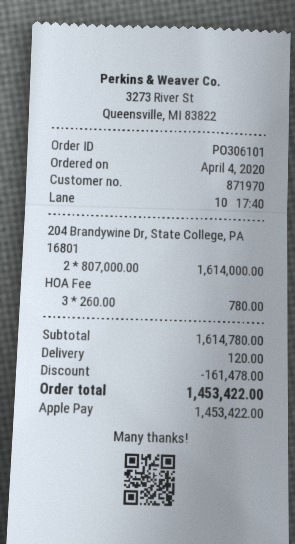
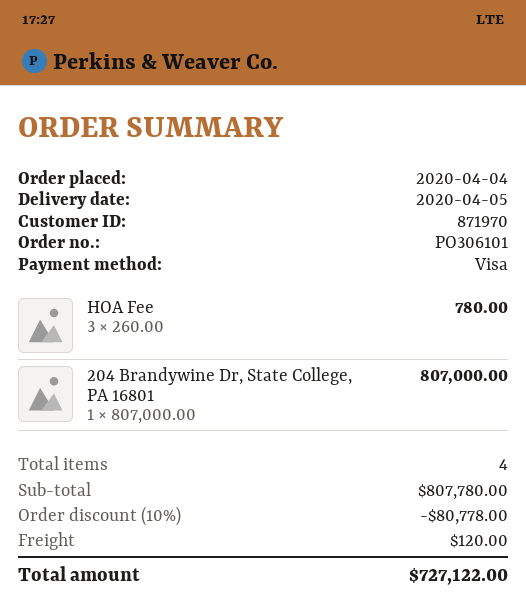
payment method: Apple Pay -> Visa
204 Brandywine Dr, State College, PA 16801: 2 x 807000.00 = 1614000.00 -> 1 x 807000.00 = 807000.00
subtotal: 1614780.00 -> 807780.00
discount: 161478.00 -> 80778.00
total: 1453422.00 -> 727122.00

